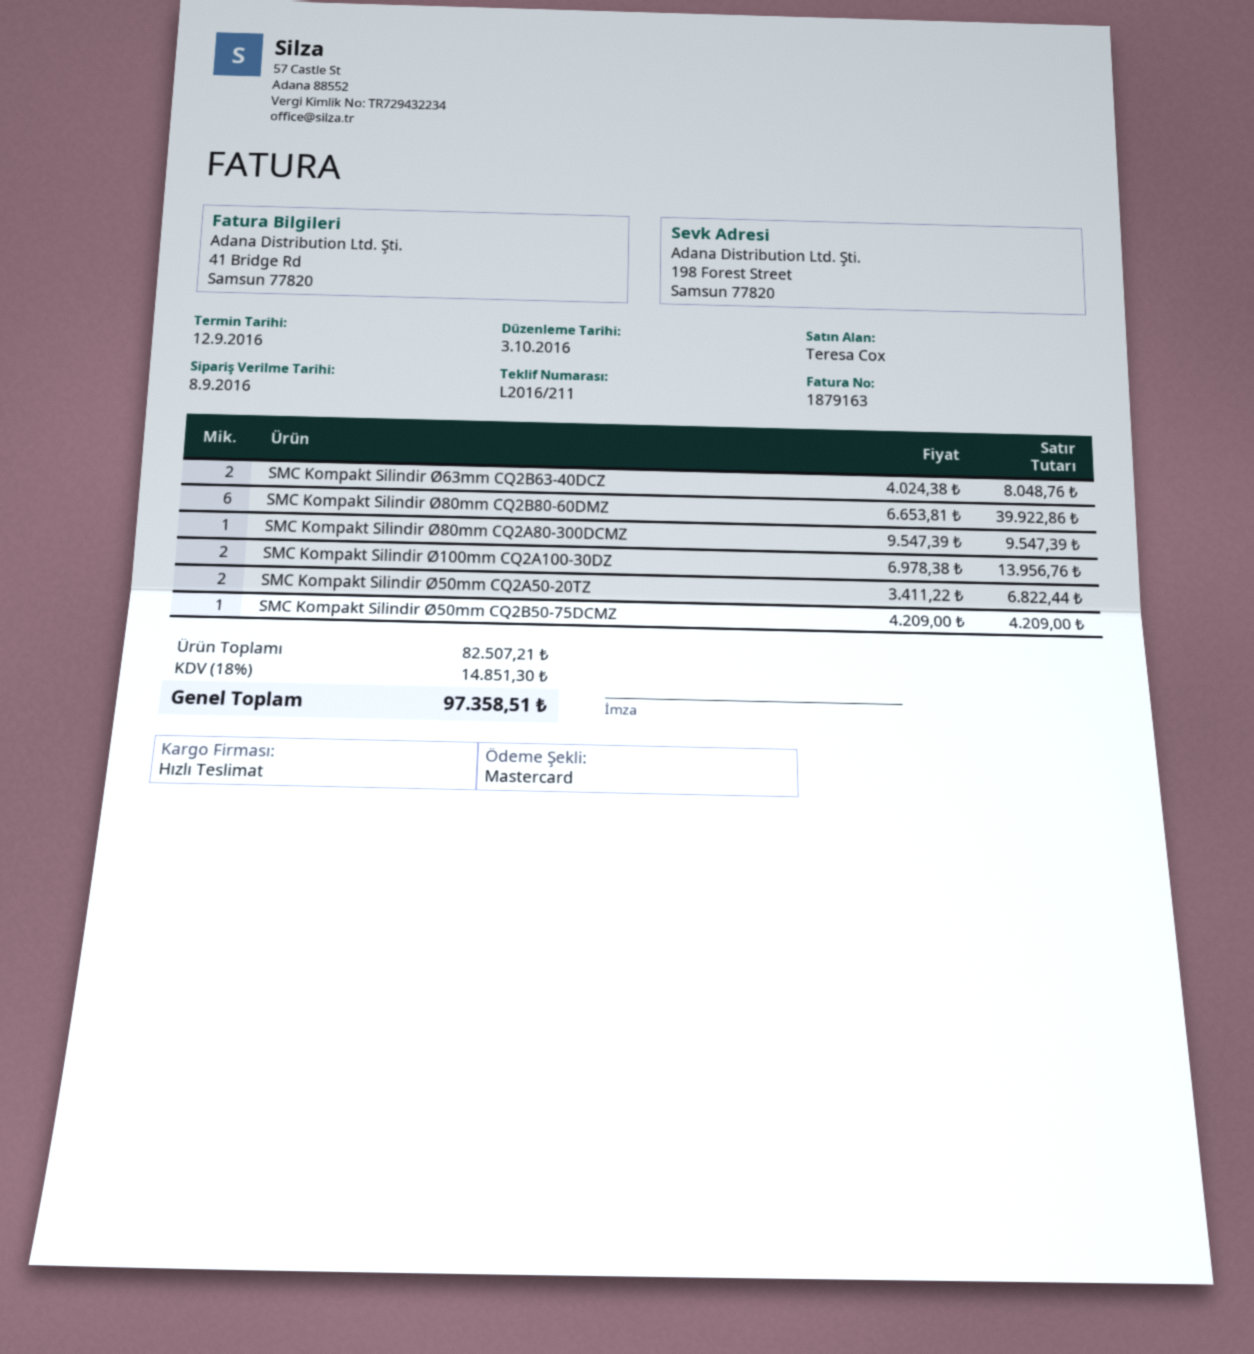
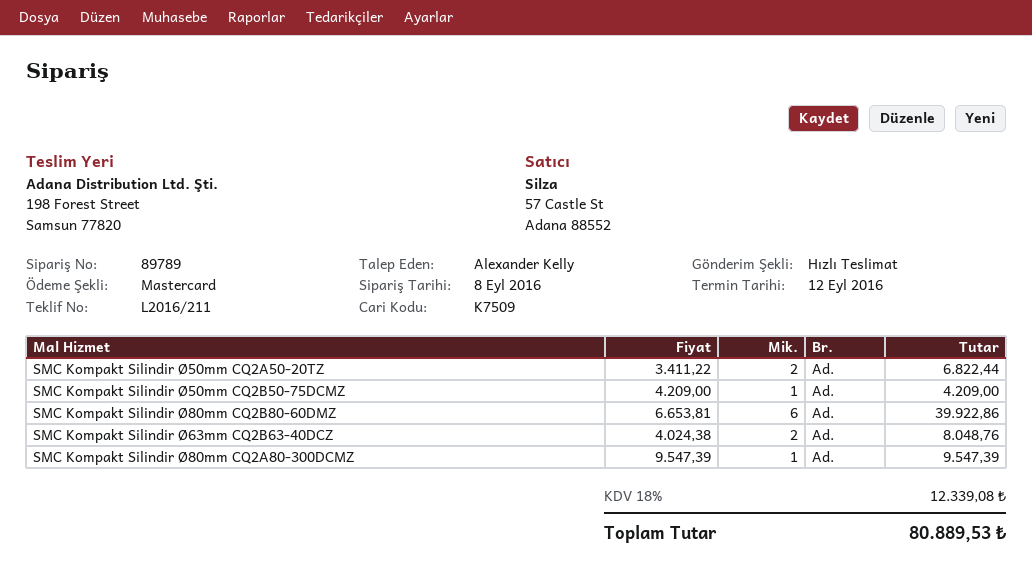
ordered by: Teresa Cox -> Alexander Kelly
SMC Kompakt Silindir Ø100mm CQ2A100-30DZ: 2 x 6978.38 = 13956.76 -> none
tax: 18% = 14851.30 -> 18% = 12339.08
total: 97358.51 -> 80889.53

